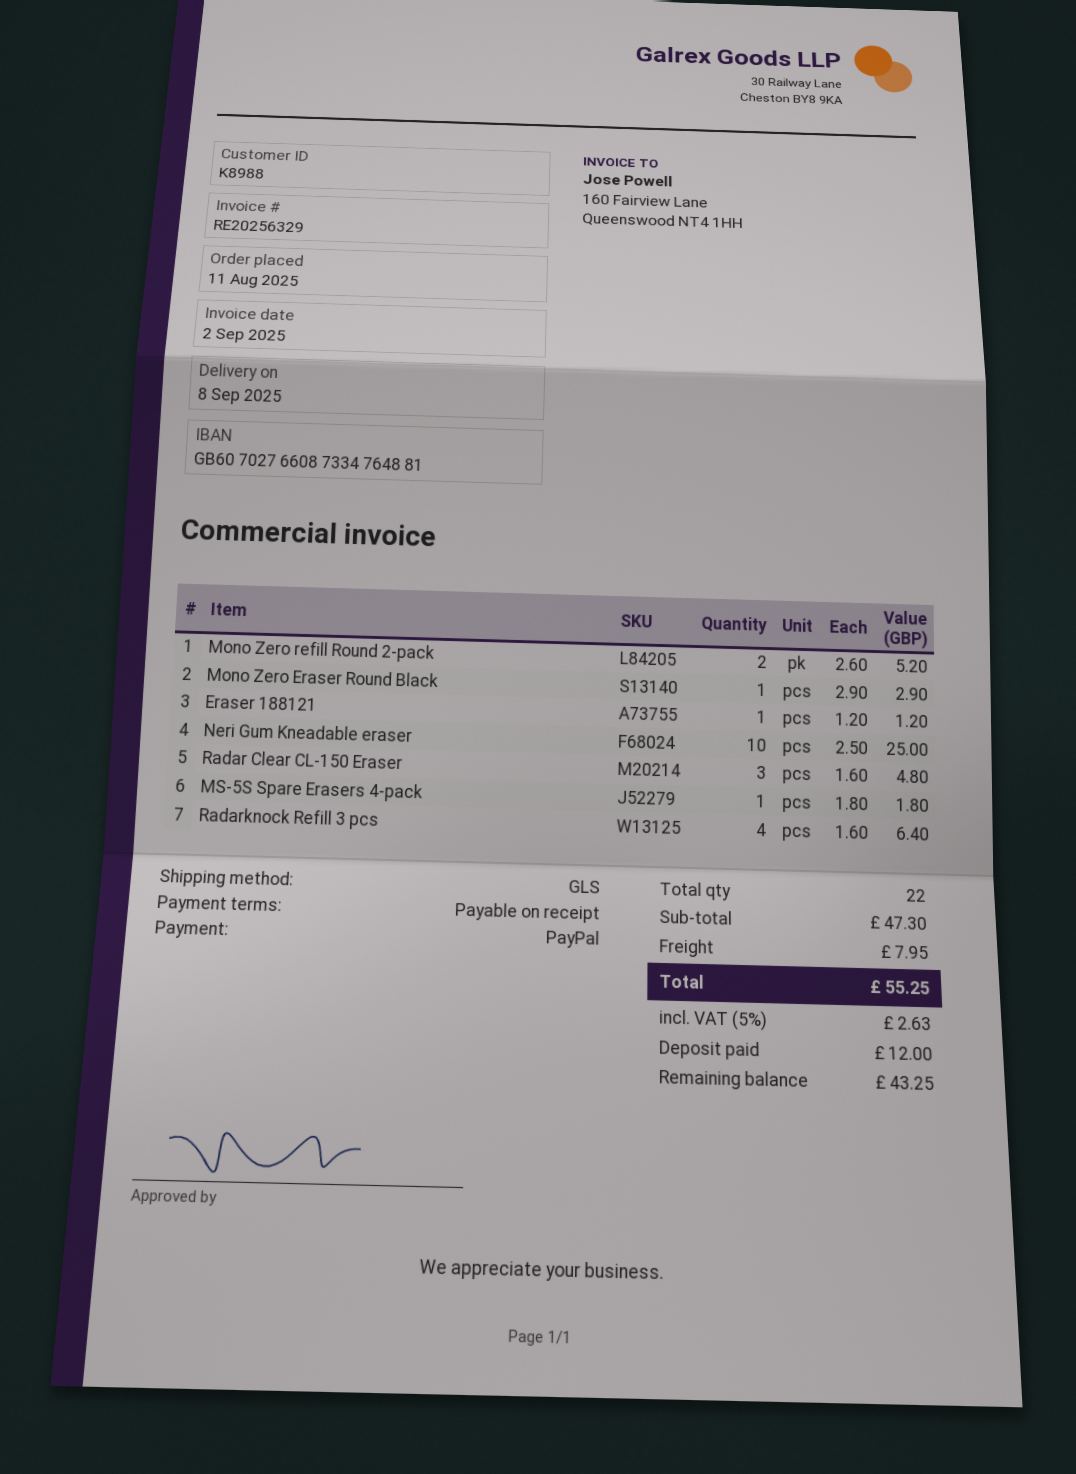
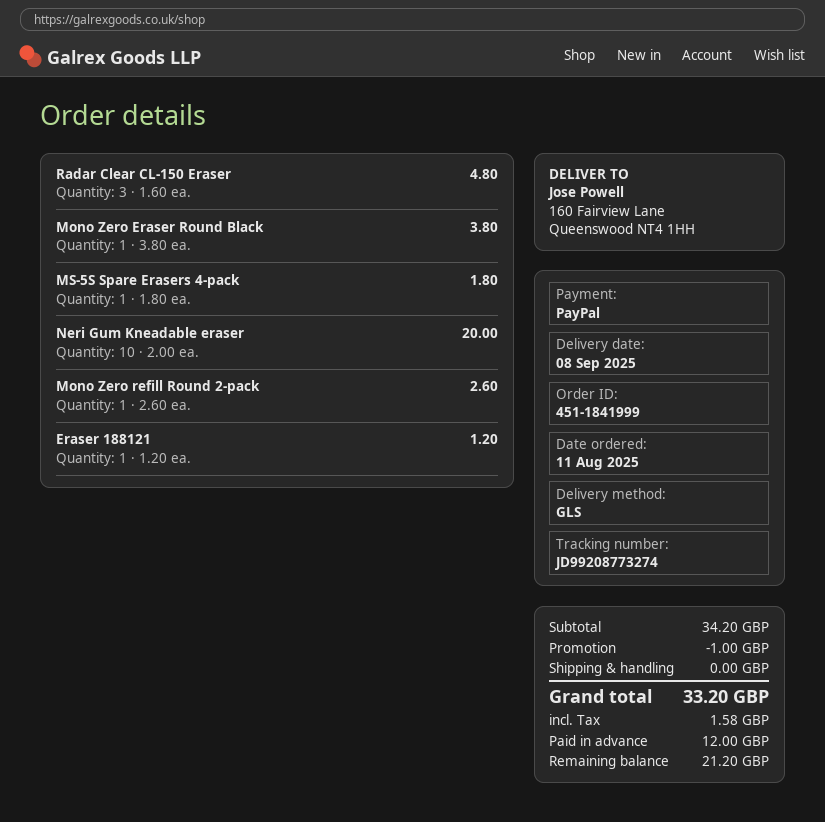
Mono Zero refill Round 2-pack: 2 x 2.60 = 5.20 -> 1 x 2.60 = 2.60
Mono Zero Eraser Round Black: 1 x 2.90 = 2.90 -> 1 x 3.80 = 3.80
Neri Gum Kneadable eraser: 10 x 2.50 = 25.00 -> 10 x 2.00 = 20.00
Radarknock Refill 3 pcs: 4 x 1.60 = 6.40 -> none
subtotal: 47.30 -> 34.20
discount: none -> 1.00
shipping: 7.95 -> 0.00
tax: 2.63 -> 1.58
total: 55.25 -> 33.20
balance: 43.25 -> 21.20

